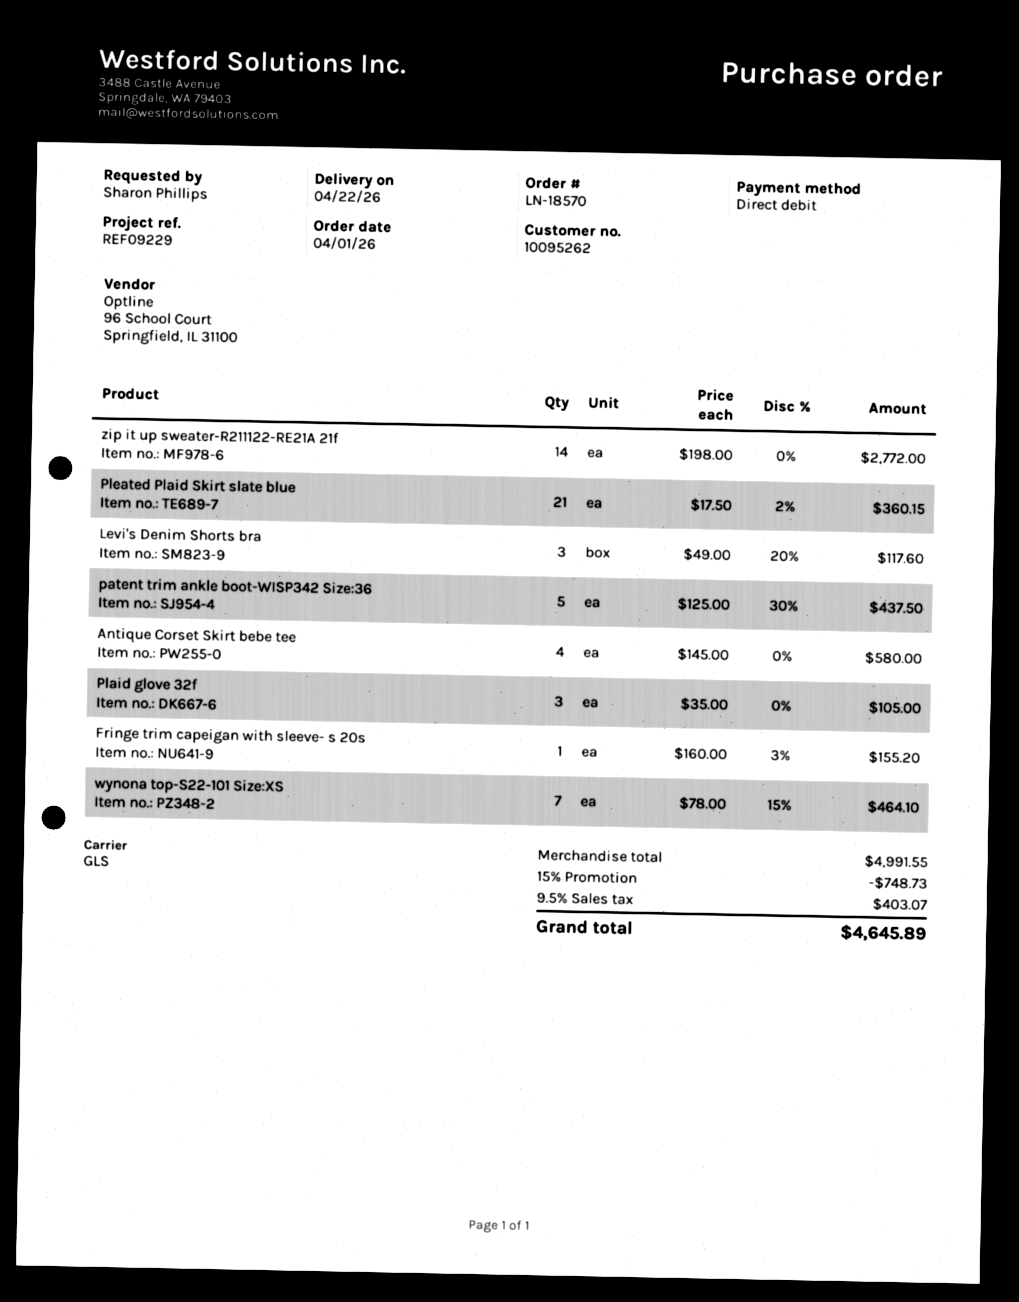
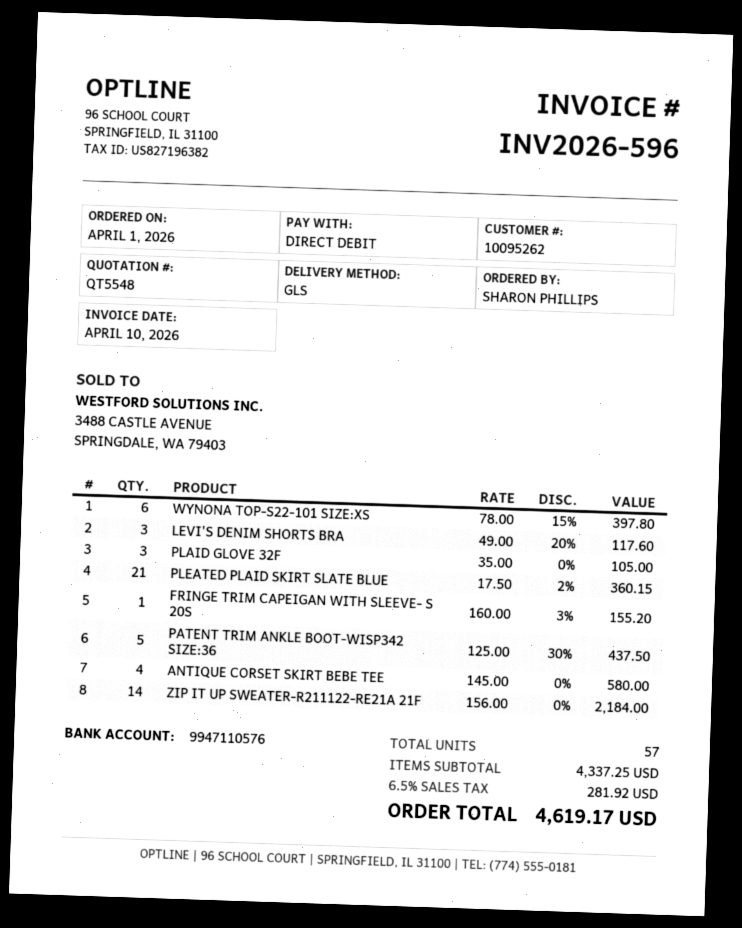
zip it up sweater-R211122-RE21A 21f: 14 x 198.00 = 2772.00 -> 14 x 156.00 = 2184.00
wynona top-S22-101 Size:XS: 7 x 78.00 - 15% = 464.10 -> 6 x 78.00 - 15% = 397.80
subtotal: 4991.55 -> 4337.25
discount: 15% = 748.73 -> none
tax: 9.5% = 403.07 -> 6.5% = 281.92
total: 4645.89 -> 4619.17

